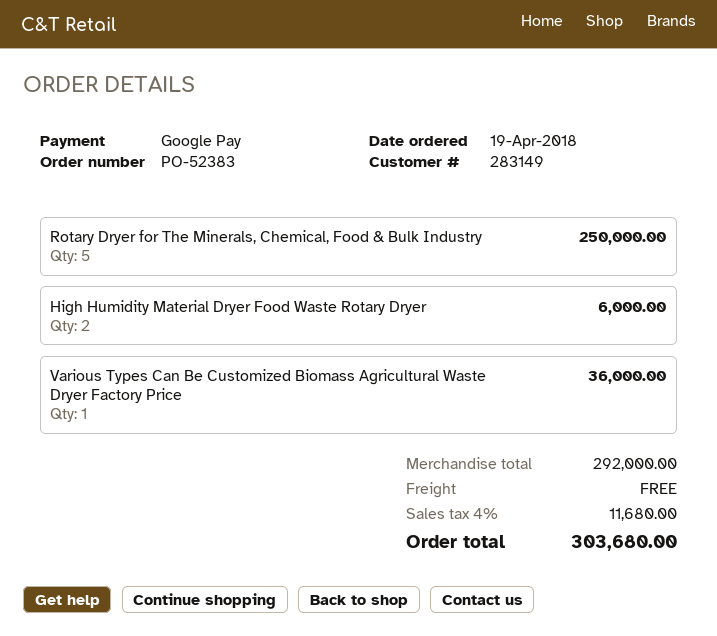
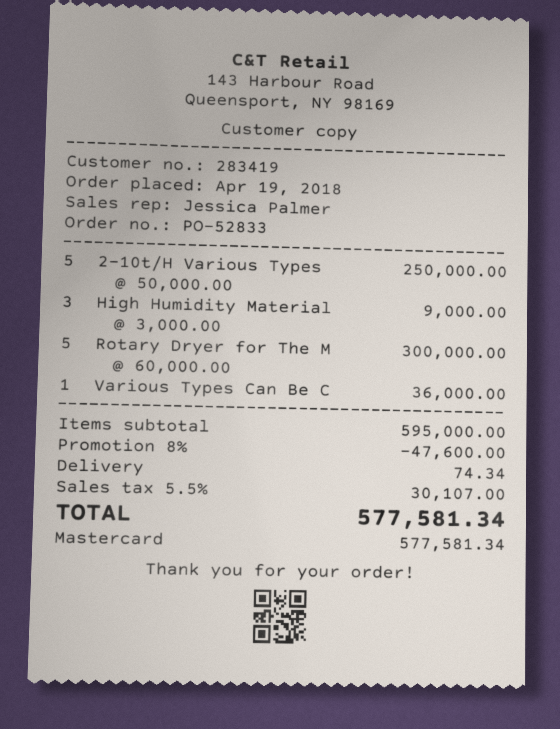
order number: PO-52383 -> PO-52833
customer number: 283149 -> 283419
payment method: Google Pay -> Mastercard
Rotary Dryer for The Minerals, Chemical, Food & Bulk Industry: 5 for 250000.00 -> 5 for 300000.00
High Humidity Material Dryer Food Waste Rotary Dryer: 2 for 6000.00 -> 3 for 9000.00
2-10t/H Various Types: none -> 5 for 250000.00
subtotal: 292000.00 -> 595000.00
discount: none -> 8% = 47600.00
shipping: 0.00 -> 74.34
tax: 4% = 11680.00 -> 5.5% = 30107.00
total: 303680.00 -> 577581.34

